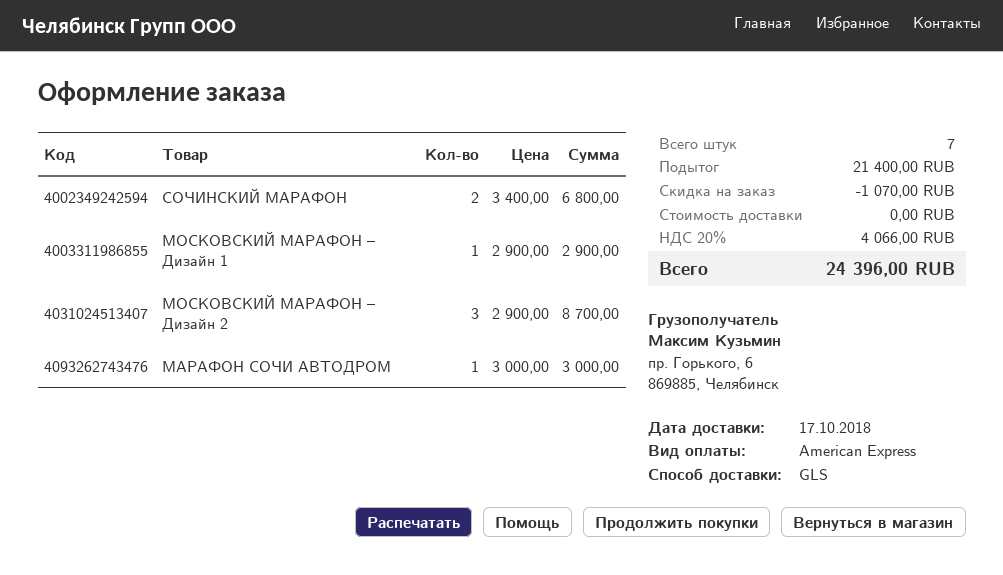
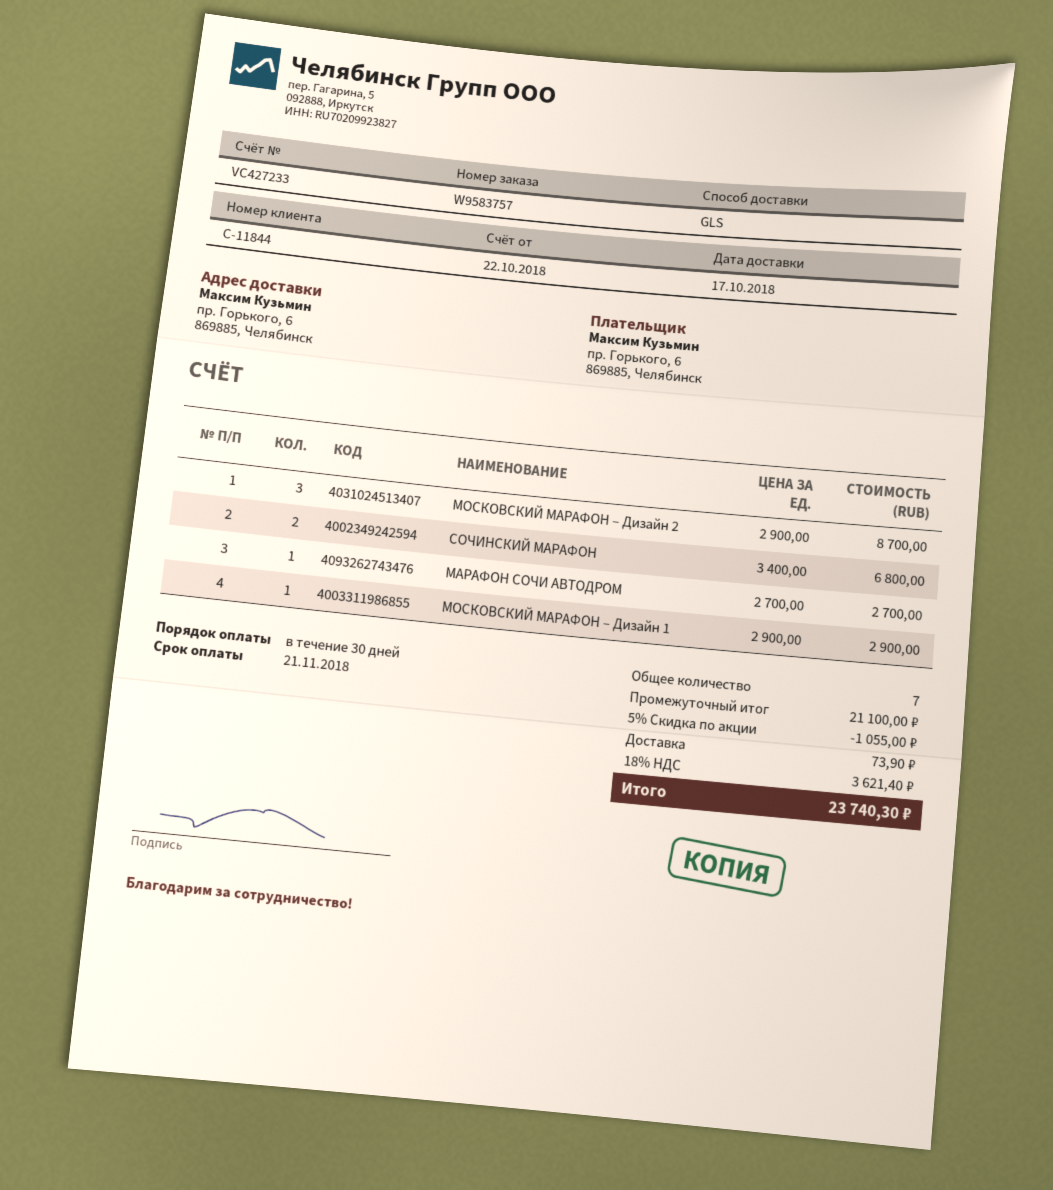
МАРАФОН СОЧИ АВТОДРОМ: 1 x 3000.00 = 3000.00 -> 1 x 2700.00 = 2700.00
subtotal: 21400.00 -> 21100.00
discount: 1070.00 -> 1055.00
shipping: 0.00 -> 73.90
tax: 20% = 4066.00 -> 18% = 3621.40
total: 24396.00 -> 23740.30

